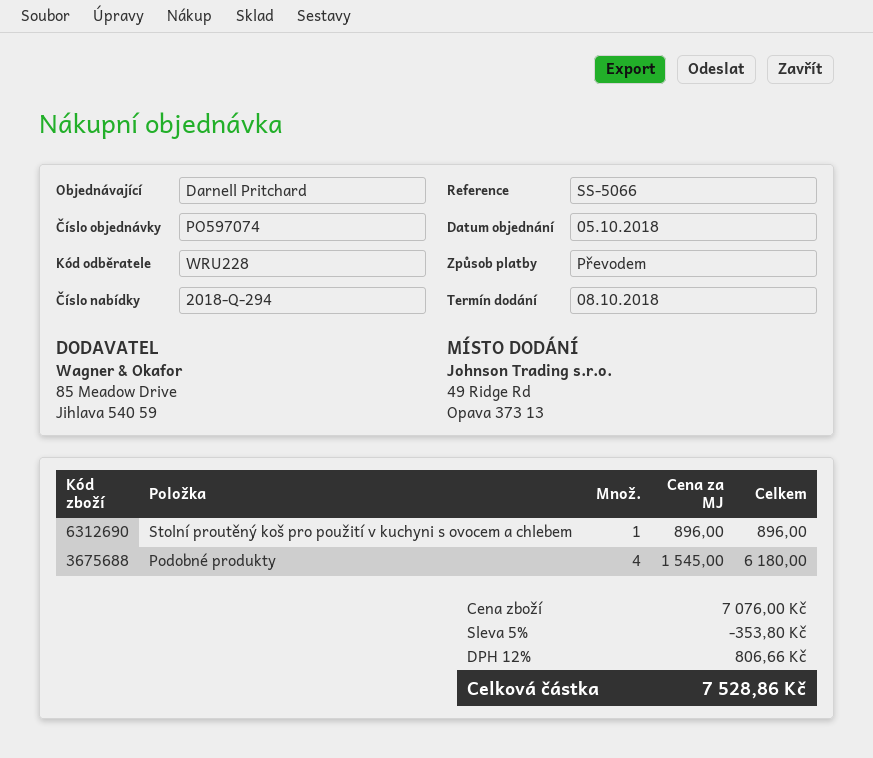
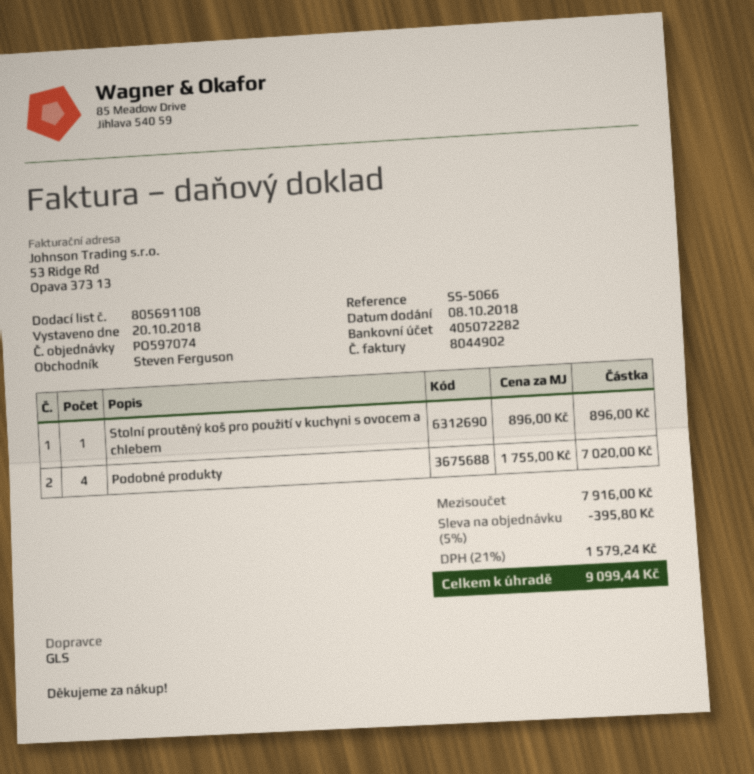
Podobné produkty: 4 x 1545.00 = 6180.00 -> 4 x 1755.00 = 7020.00
subtotal: 7076.00 -> 7916.00
discount: 5% = 353.80 -> 5% = 395.80
tax: 12% = 806.66 -> 21% = 1579.24
total: 7528.86 -> 9099.44

